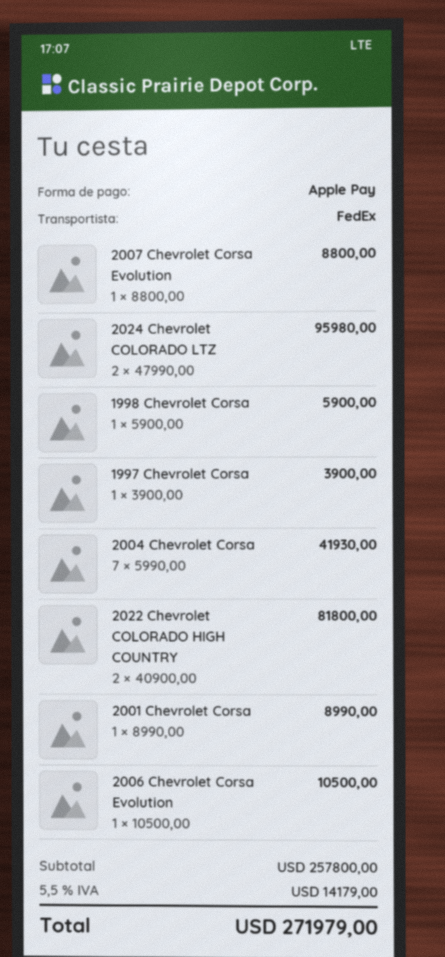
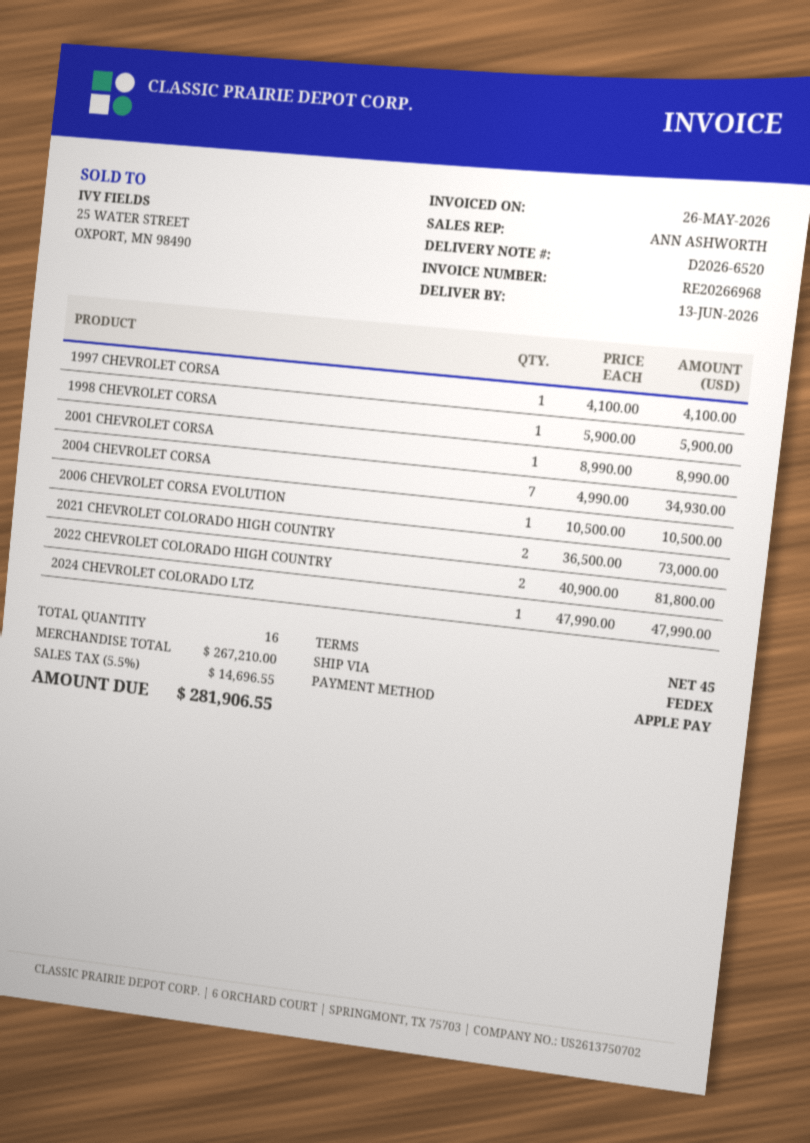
2007 Chevrolet Corsa Evolution: 1 x 8800.00 = 8800.00 -> none
2024 Chevrolet COLORADO LTZ: 2 x 47990.00 = 95980.00 -> 1 x 47990.00 = 47990.00
1997 Chevrolet Corsa: 1 x 3900.00 = 3900.00 -> 1 x 4100.00 = 4100.00
2004 Chevrolet Corsa: 7 x 5990.00 = 41930.00 -> 7 x 4990.00 = 34930.00
2021 CHEVROLET COLORADO HIGH COUNTRY: none -> 2 x 36500.00 = 73000.00
subtotal: 257800.00 -> 267210.00
tax: 5.5% = 14179.00 -> 5.5% = 14696.55
total: 271979.00 -> 281906.55

